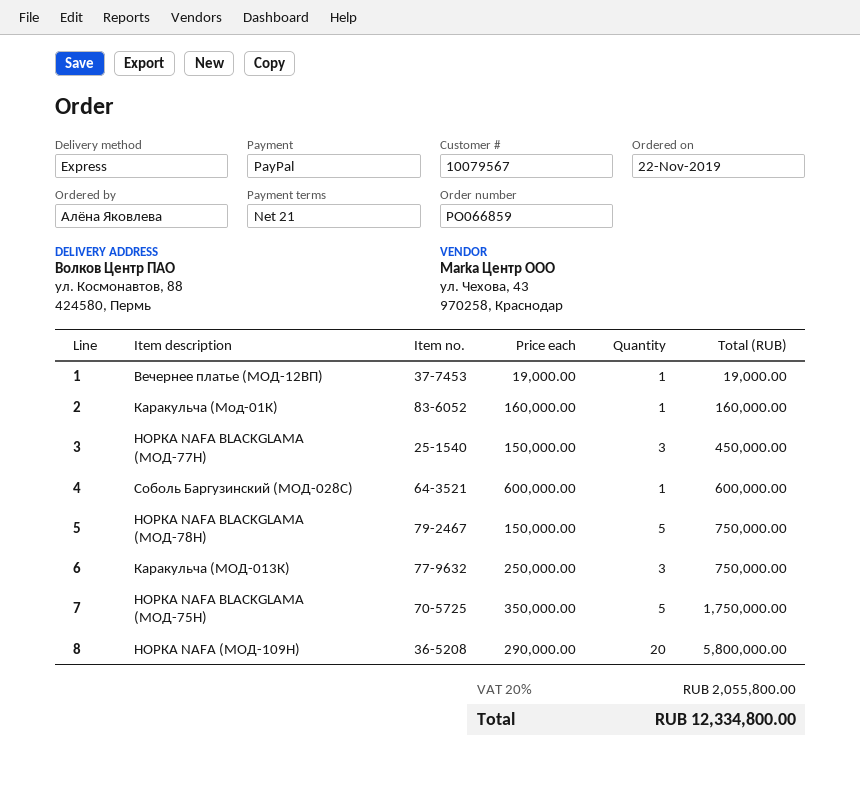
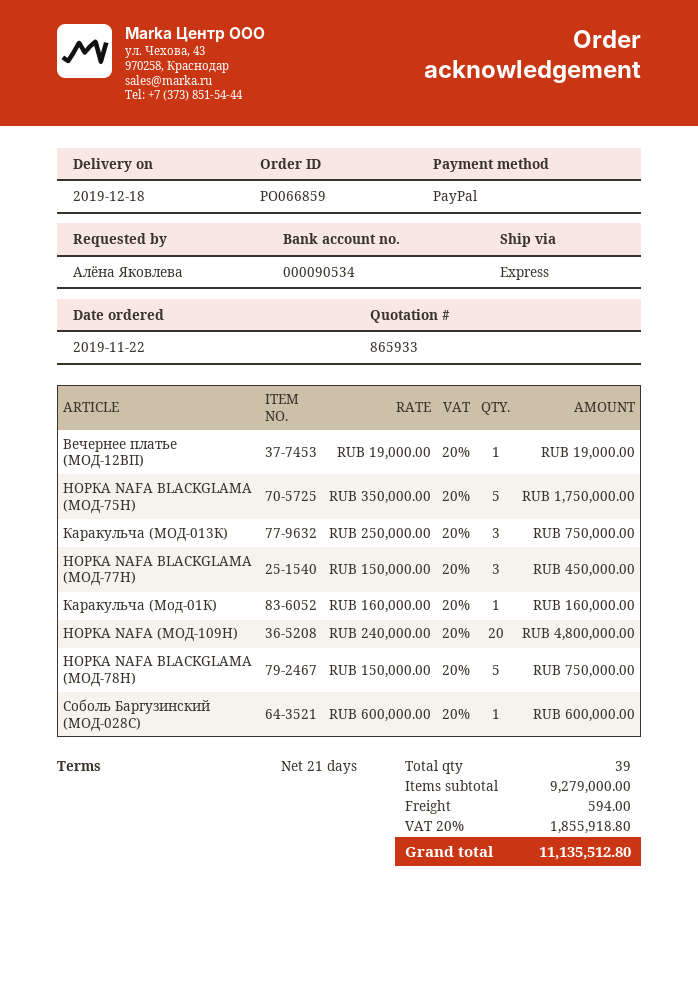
НОРКА NAFA (МОД-109Н): 20 x 290000.00 = 5800000.00 -> 20 x 240000.00 = 4800000.00
shipping: none -> 594.00
tax: 20% = 2055800.00 -> 20% = 1855918.80
total: 12334800.00 -> 11135512.80

